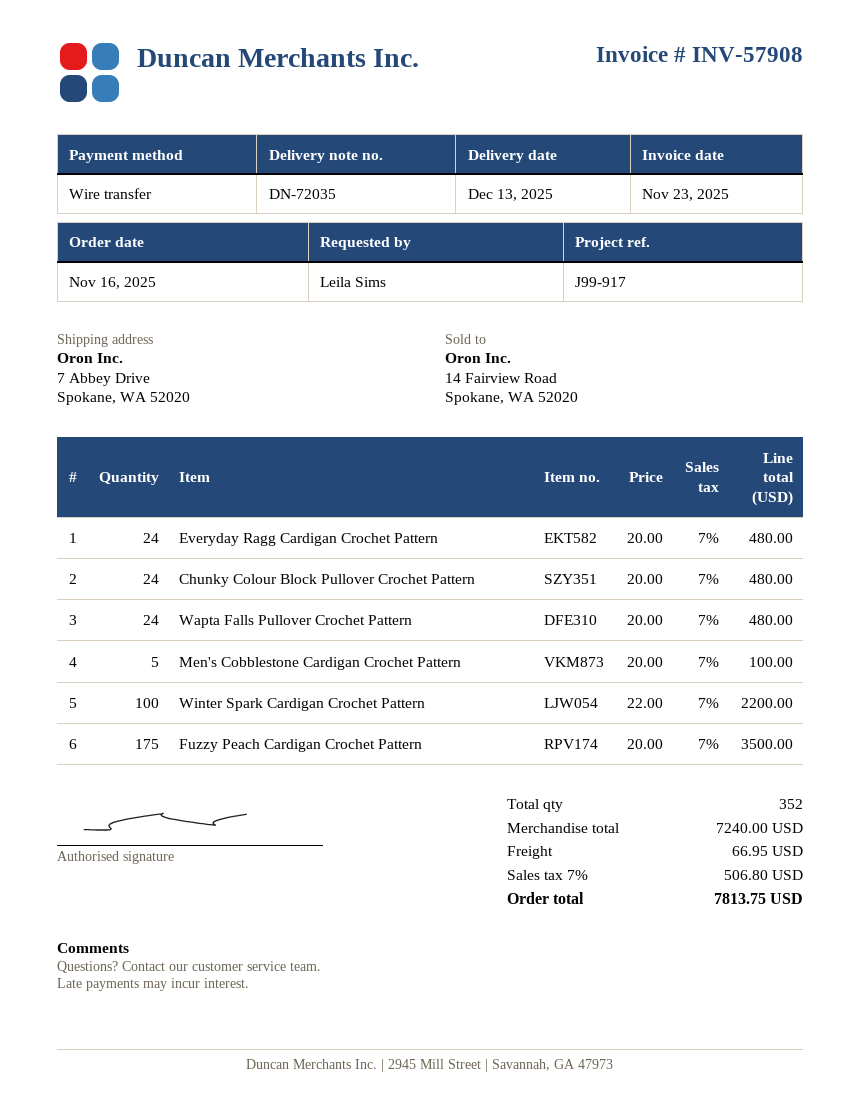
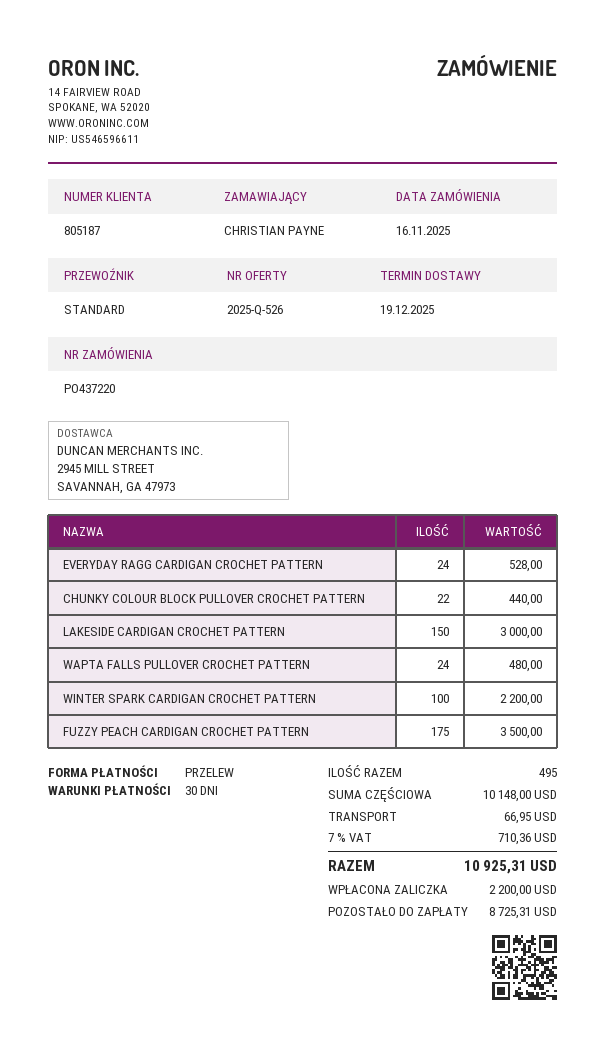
delivery date: 2025-12-13 -> 2025-12-19
ordered by: Leila Sims -> CHRISTIAN PAYNE
Everyday Ragg Cardigan Crochet Pattern: 24 for 480.00 -> 24 for 528.00
Chunky Colour Block Pullover Crochet Pattern: 24 for 480.00 -> 22 for 440.00
Men's Cobblestone Cardigan Crochet Pattern: 5 for 100.00 -> none
LAKESIDE CARDIGAN CROCHET PATTERN: none -> 150 for 3000.00
total quantity: 352 -> 495
subtotal: 7240.00 -> 10148.00
tax: 7% = 506.80 -> 7% = 710.36
total: 7813.75 -> 10925.31

